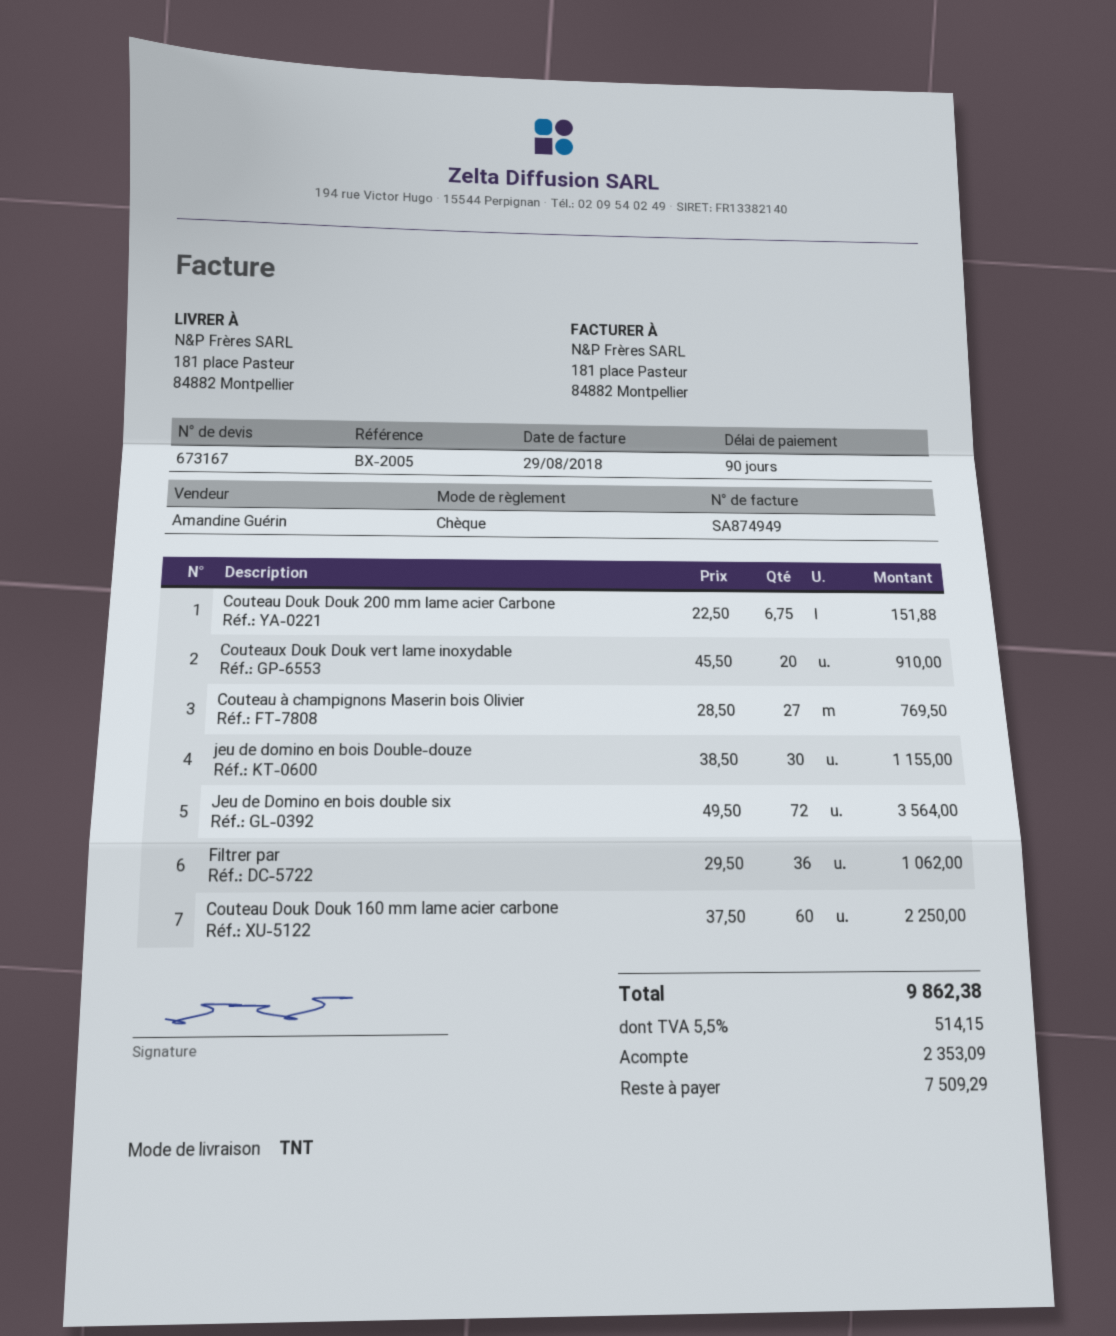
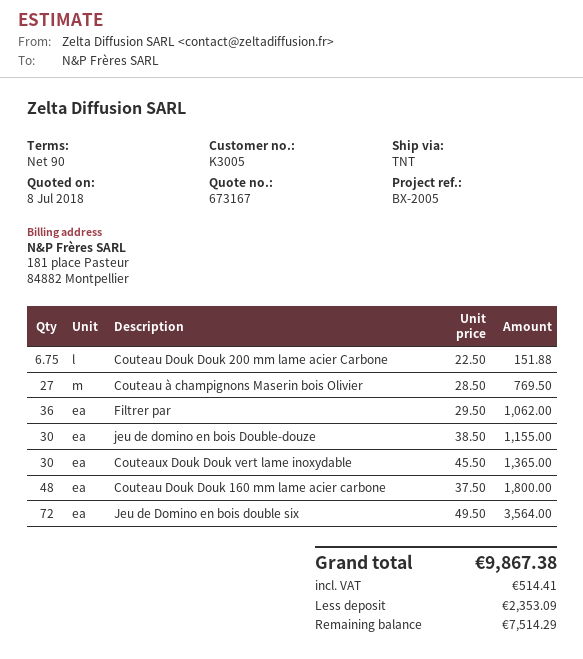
Couteaux Douk Douk vert lame inoxydable: 20 x 45.50 = 910.00 -> 30 x 45.50 = 1365.00
Couteau Douk Douk 160 mm lame acier carbone: 60 x 37.50 = 2250.00 -> 48 x 37.50 = 1800.00
tax: 514.15 -> 514.41
total: 9862.38 -> 9867.38
balance: 7509.29 -> 7514.29

